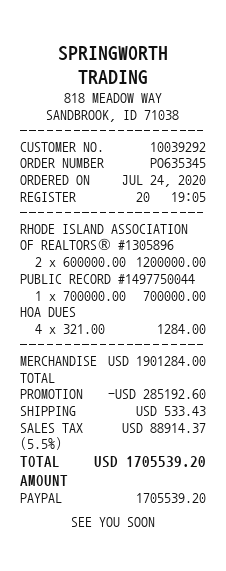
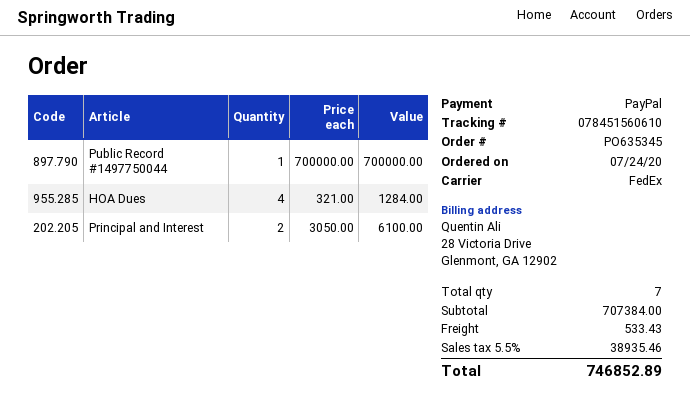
RHODE ISLAND ASSOCIATION OF REALTORS® #1305896: 2 x 600000.00 = 1200000.00 -> none
Principal and Interest: none -> 2 x 3050.00 = 6100.00
subtotal: 1901284.00 -> 707384.00
discount: 285192.60 -> none
tax: 5.5% = 88914.37 -> 5.5% = 38935.46
total: 1705539.20 -> 746852.89

